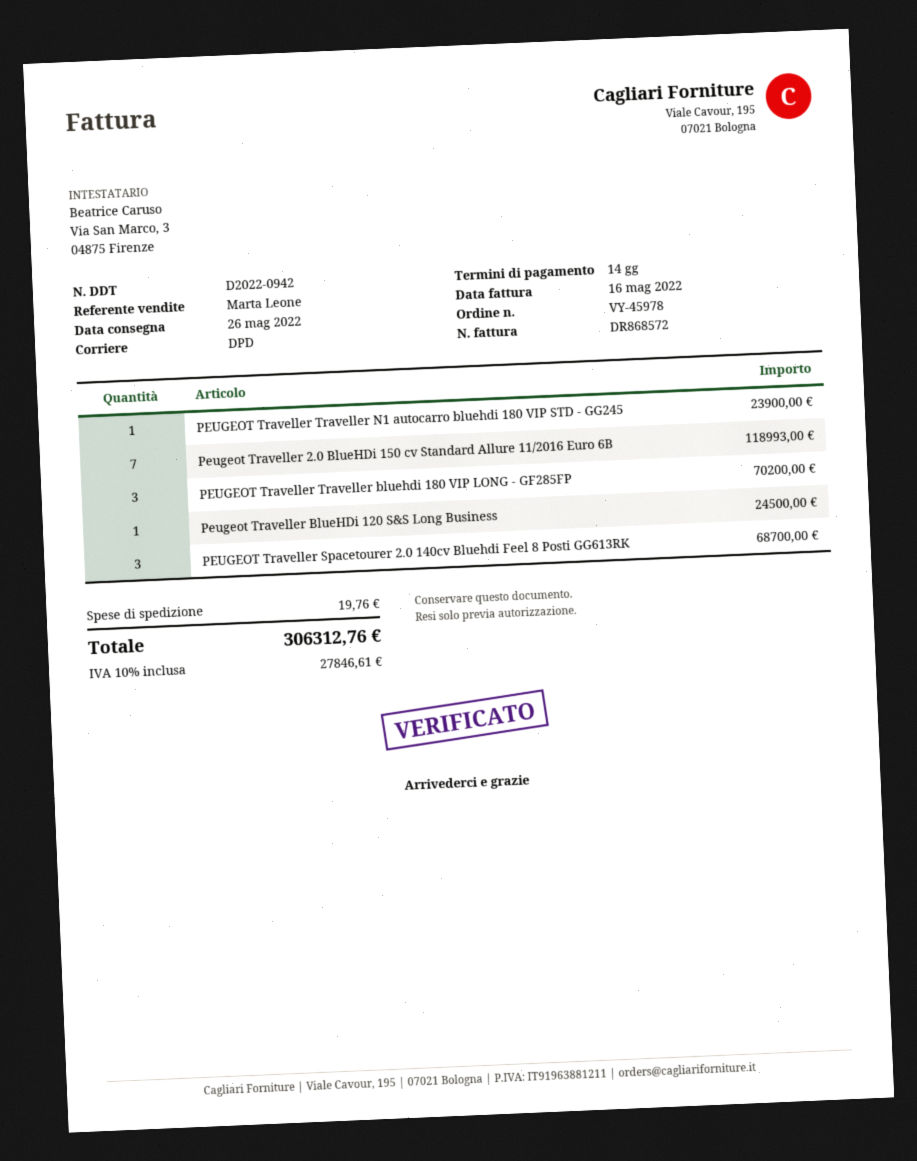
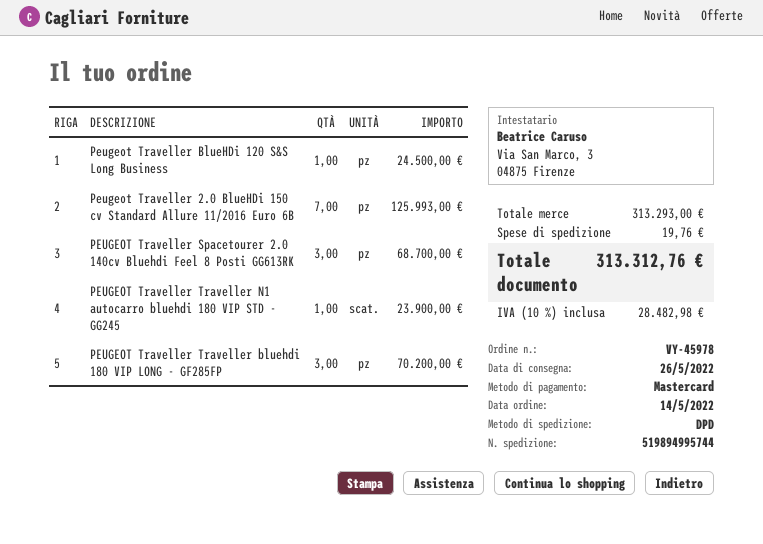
Peugeot Traveller 2.0 BlueHDi 150 cv Standard Allure 11/2016 Euro 6B: 7 for 118993.00 -> 7 for 125993.00
tax: 10% = 27846.61 -> 10% = 28482.98
total: 306312.76 -> 313312.76

